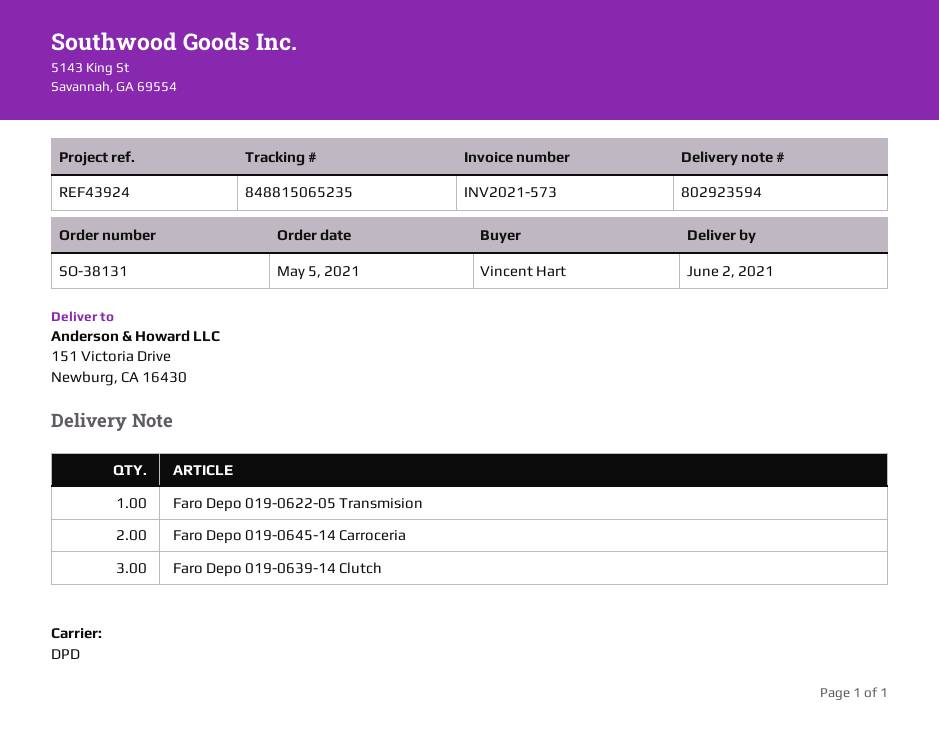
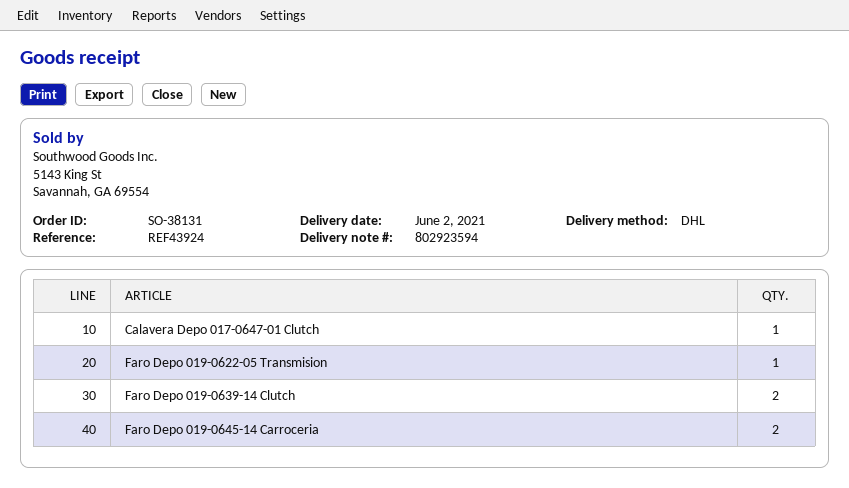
shipping method: DPD -> DHL
Faro Depo 019-0639-14 Clutch: 3 -> 2
Calavera Depo 017-0647-01 Clutch: none -> 1

